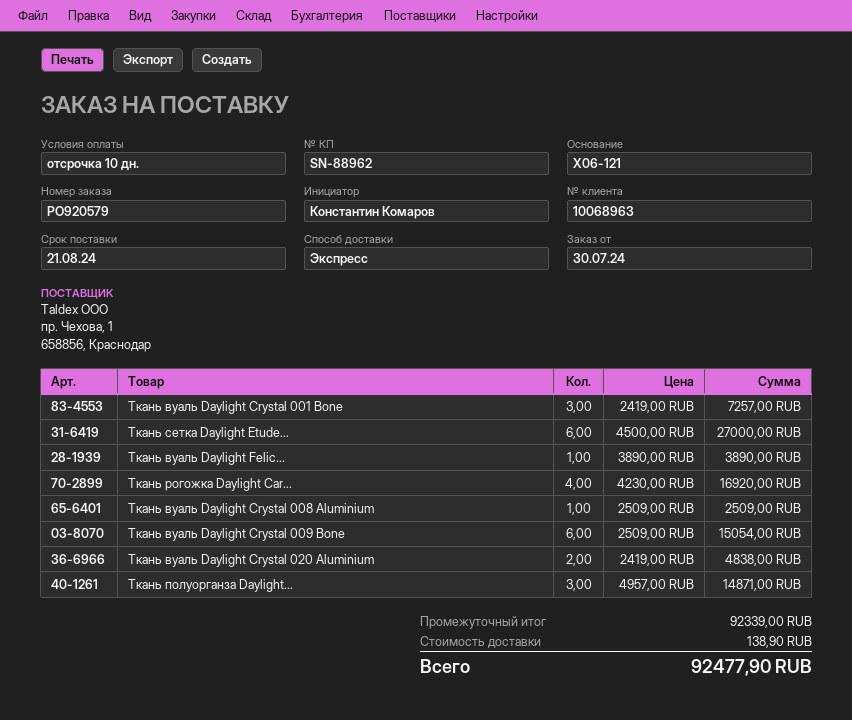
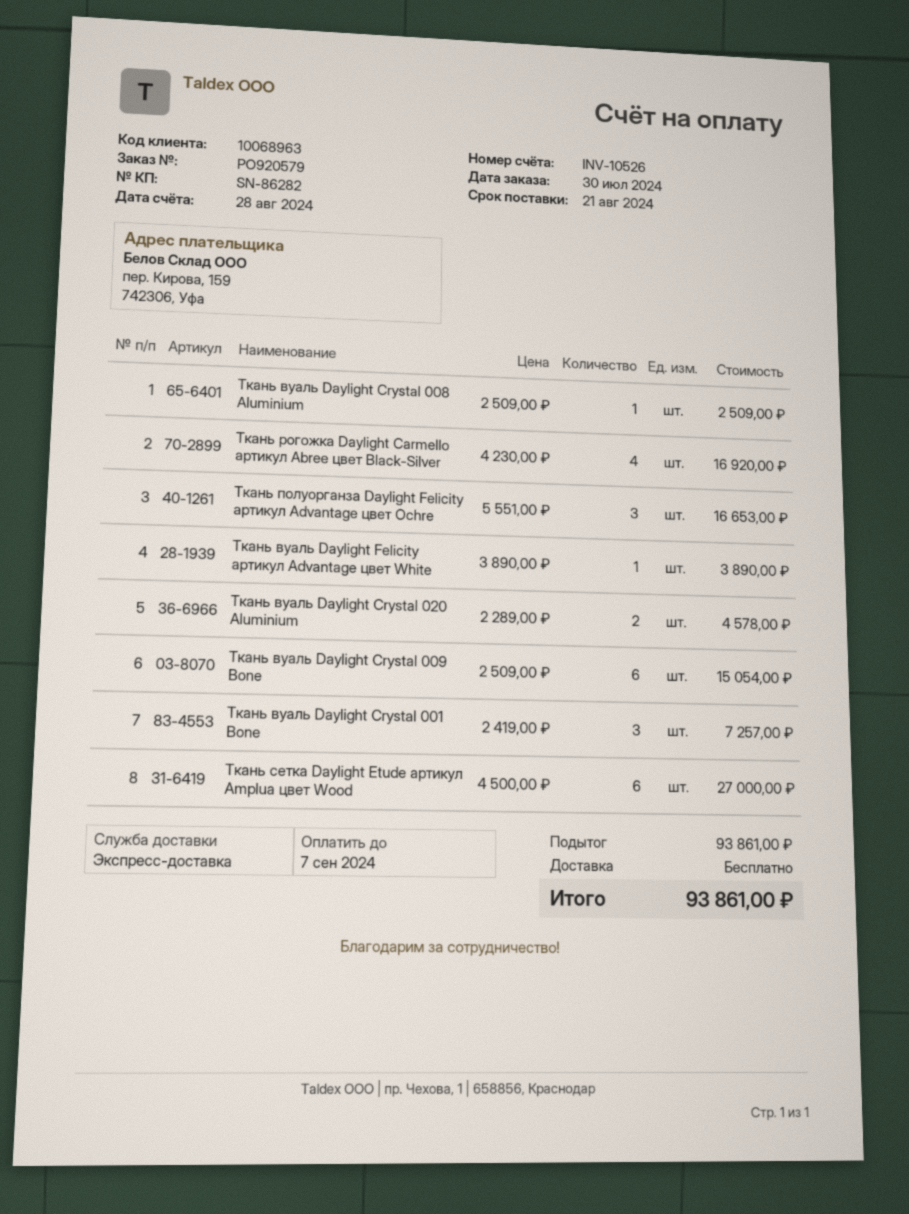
quote number: SN-88962 -> SN-86282
Ткань вуаль Daylight Crystal 020 Aluminium: 2 x 2419.00 = 4838.00 -> 2 x 2289.00 = 4578.00
Ткань полуорганза Daylight...: 3 x 4957.00 = 14871.00 -> 3 x 5551.00 = 16653.00
subtotal: 92339.00 -> 93861.00
shipping: 138.90 -> 0.00
total: 92477.90 -> 93861.00

